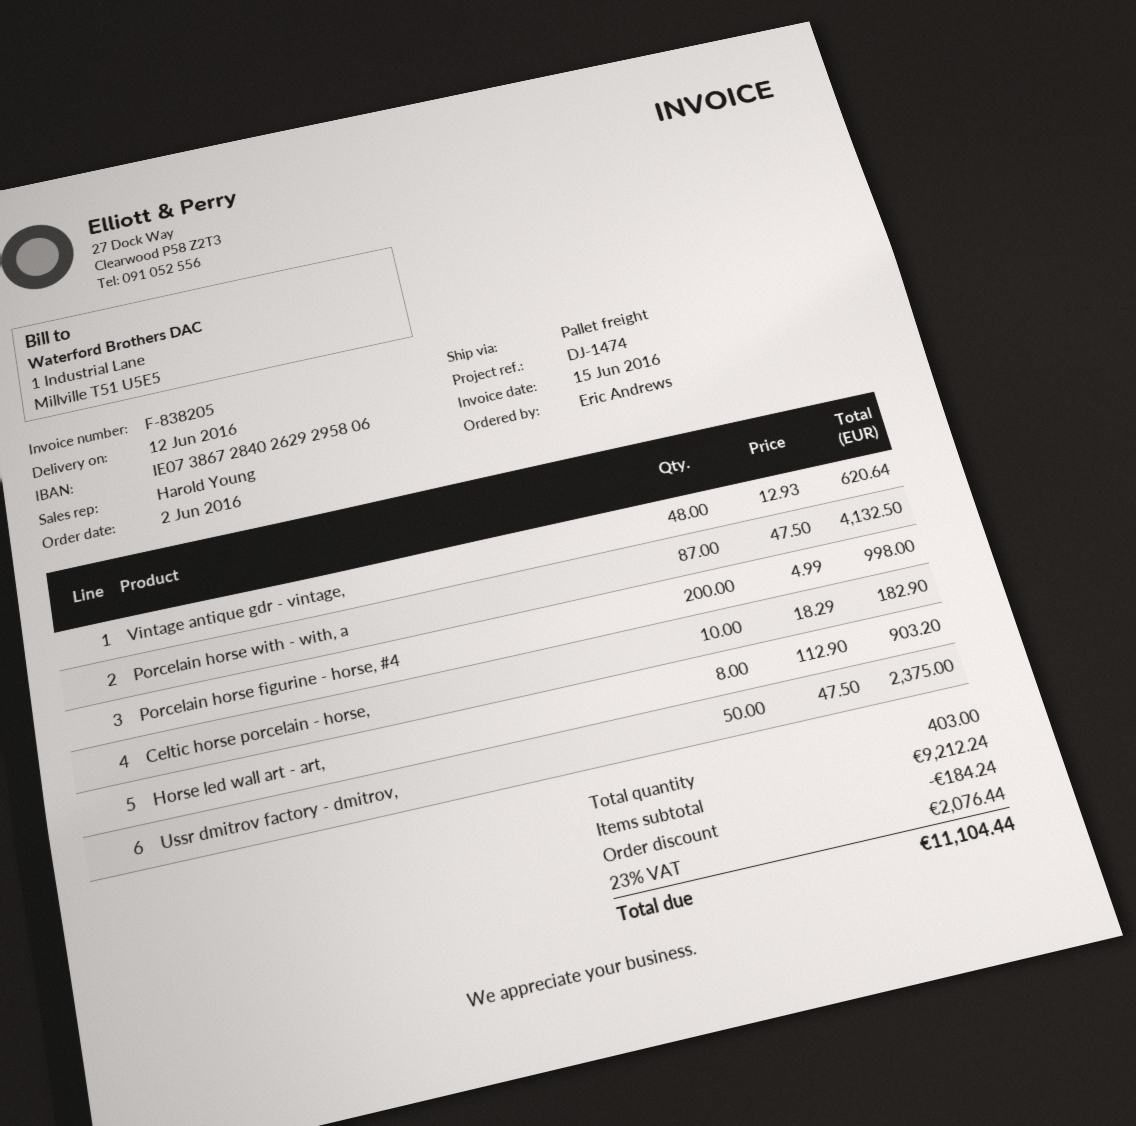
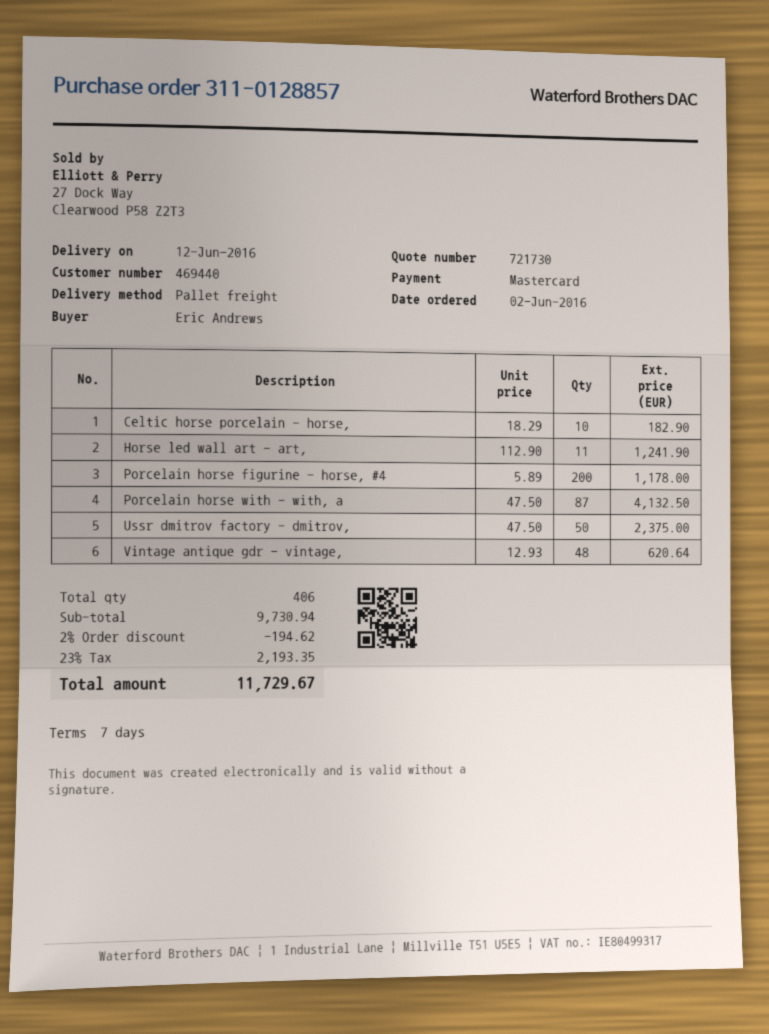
Porcelain horse figurine - horse, #4: 200 x 4.99 = 998.00 -> 200 x 5.89 = 1178.00
Horse led wall art - art,: 8 x 112.90 = 903.20 -> 11 x 112.90 = 1241.90
total quantity: 403 -> 406
subtotal: 9212.24 -> 9730.94
discount: 184.24 -> 194.62
tax: 23% = 2076.44 -> 23% = 2193.35
total: 11104.44 -> 11729.67

